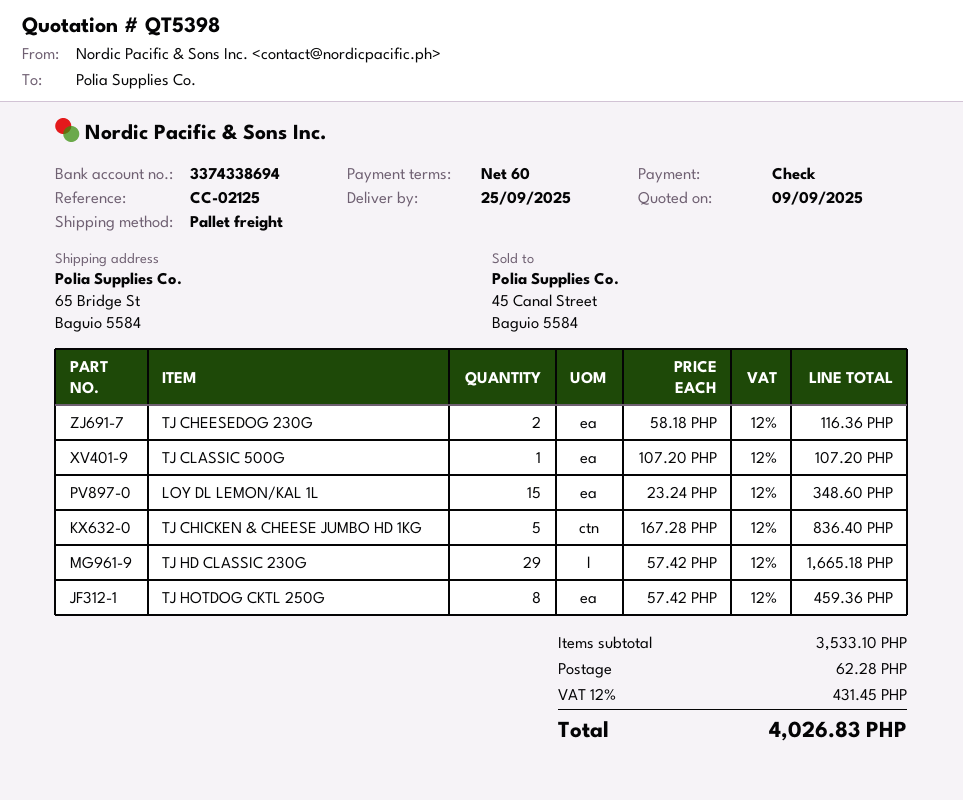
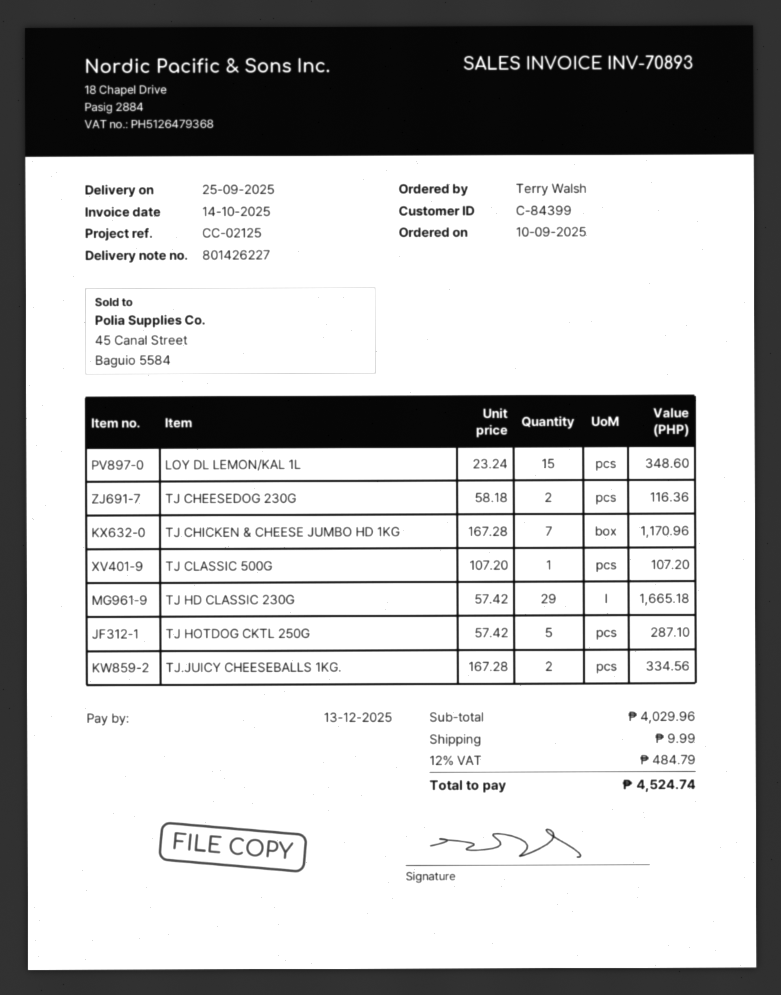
TJ CHICKEN & CHEESE JUMBO HD 1KG: 5 x 167.28 = 836.40 -> 7 x 167.28 = 1170.96
TJ HOTDOG CKTL 250G: 8 x 57.42 = 459.36 -> 5 x 57.42 = 287.10
TJ.JUICY CHEESEBALLS 1KG.: none -> 2 x 167.28 = 334.56
subtotal: 3533.10 -> 4029.96
shipping: 62.28 -> 9.99
tax: 12% = 431.45 -> 12% = 484.79
total: 4026.83 -> 4524.74

